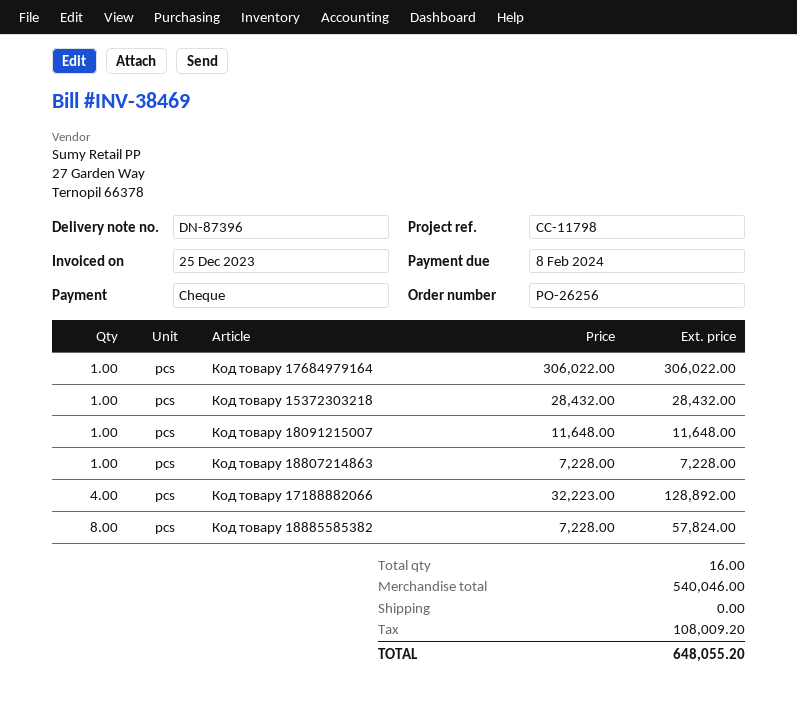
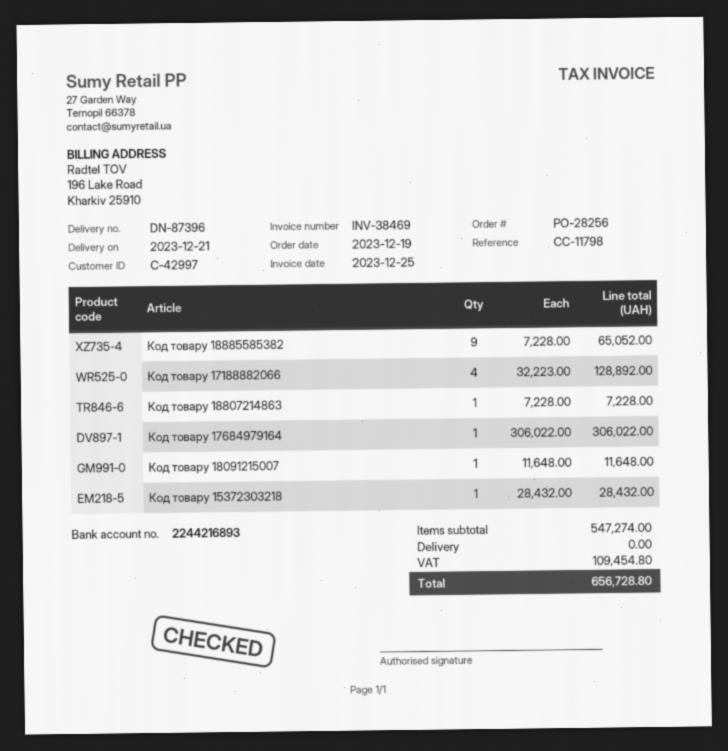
order number: PO-26256 -> PO-28256
Код товару 18885585382: 8 x 7228.00 = 57824.00 -> 9 x 7228.00 = 65052.00
subtotal: 540046.00 -> 547274.00
tax: 108009.20 -> 109454.80
total: 648055.20 -> 656728.80

